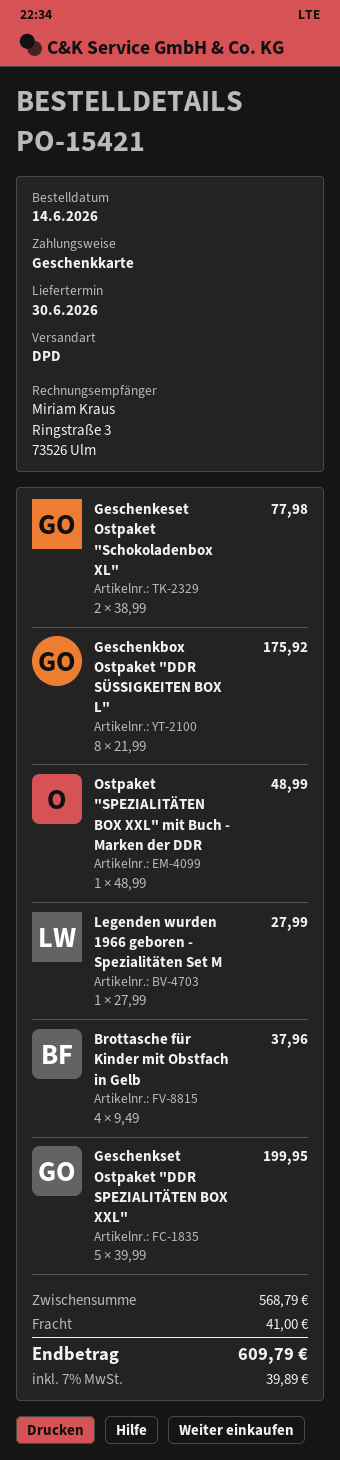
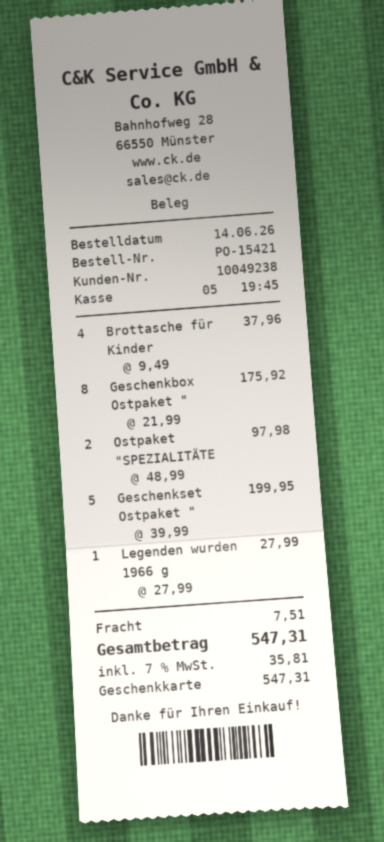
Geschenkeset Ostpaket "Schokoladenbox XL": 2 x 38.99 = 77.98 -> none
Ostpaket "SPEZIALITÄTEN BOX XXL" mit Buch - Marken der DDR: 1 x 48.99 = 48.99 -> 2 x 48.99 = 97.98
shipping: 41.00 -> 7.51
tax: 7% = 39.89 -> 7% = 35.81
total: 609.79 -> 547.31

